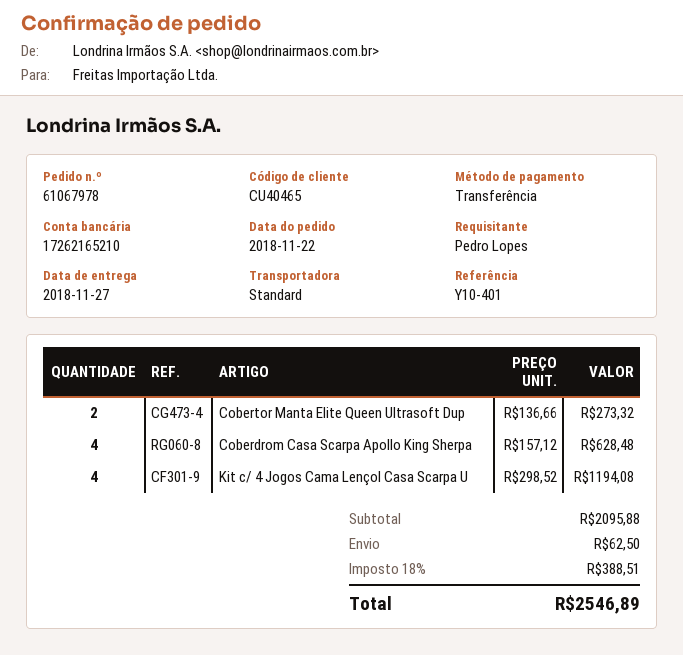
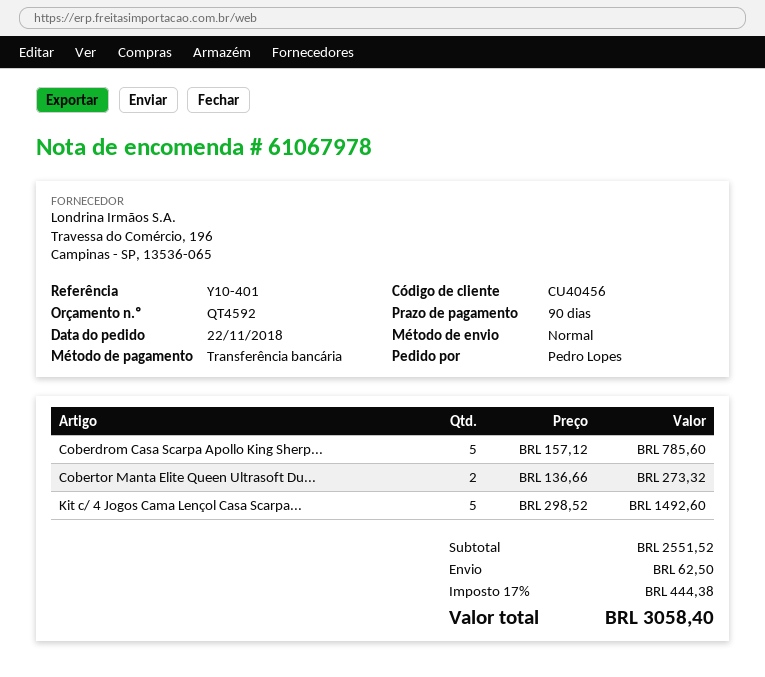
customer number: CU40465 -> CU40456
Coberdrom Casa Scarpa Apollo King Sherpa: 4 x 157.12 = 628.48 -> 5 x 157.12 = 785.60
Kit c/ 4 Jogos Cama Lençol Casa Scarpa U: 4 x 298.52 = 1194.08 -> 5 x 298.52 = 1492.60
subtotal: 2095.88 -> 2551.52
tax: 18% = 388.51 -> 17% = 444.38
total: 2546.89 -> 3058.40

